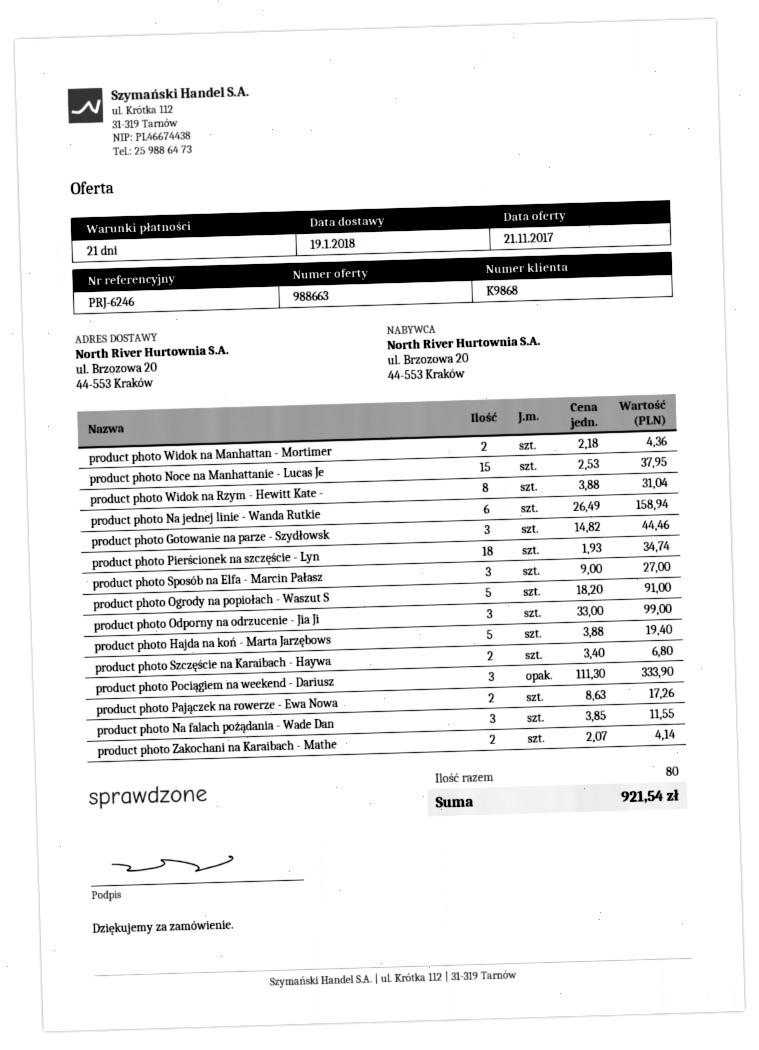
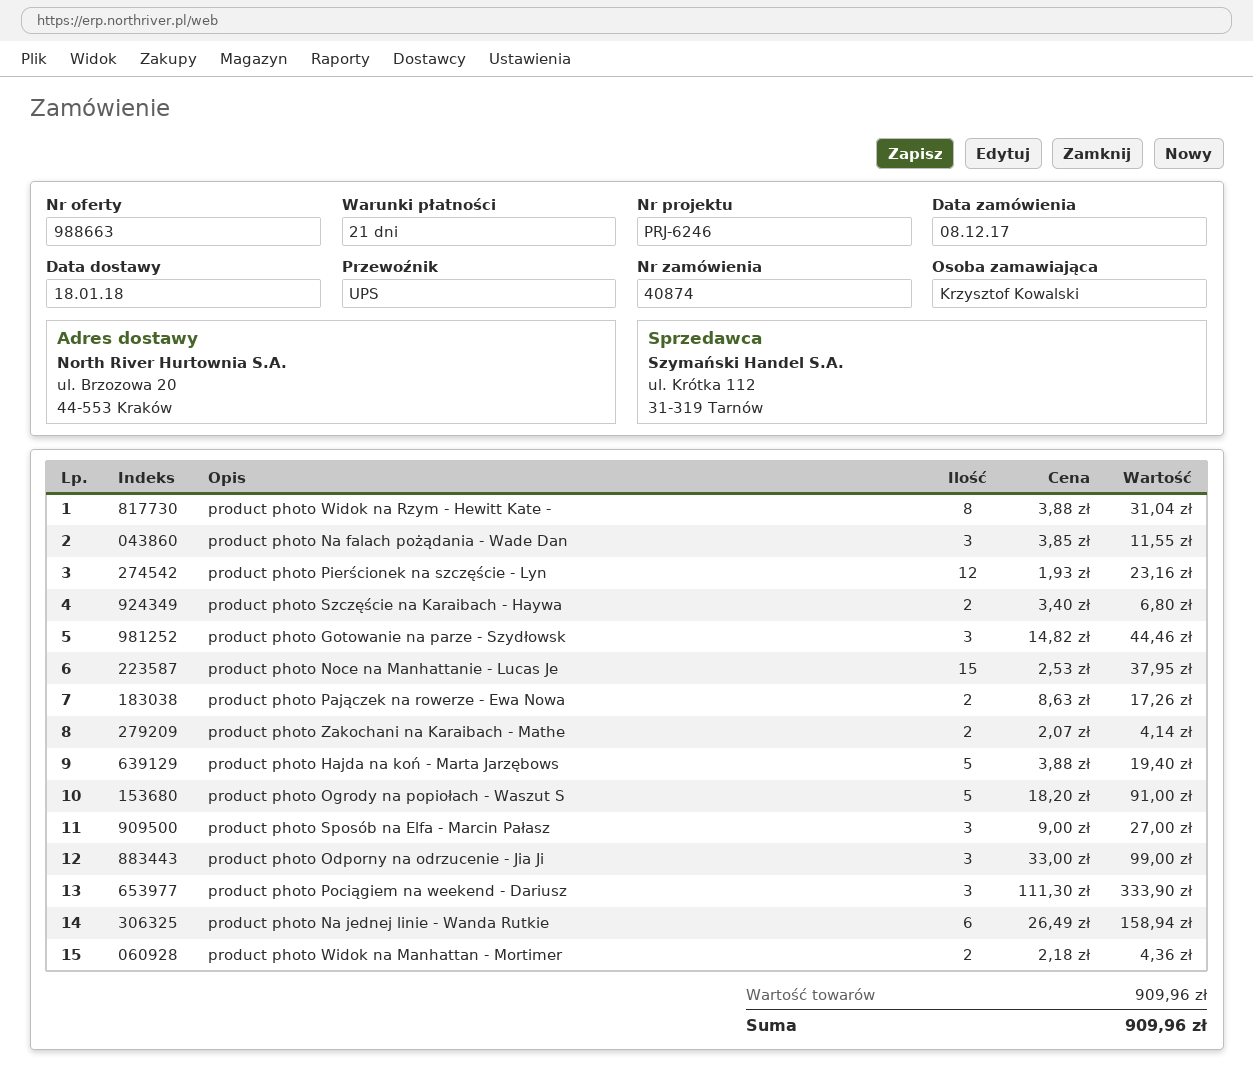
delivery date: 2018-01-19 -> 2018-01-18
product photo Pierścionek na szczęście - Lyn: 18 x 1.93 = 34.74 -> 12 x 1.93 = 23.16
total: 921.54 -> 909.96

